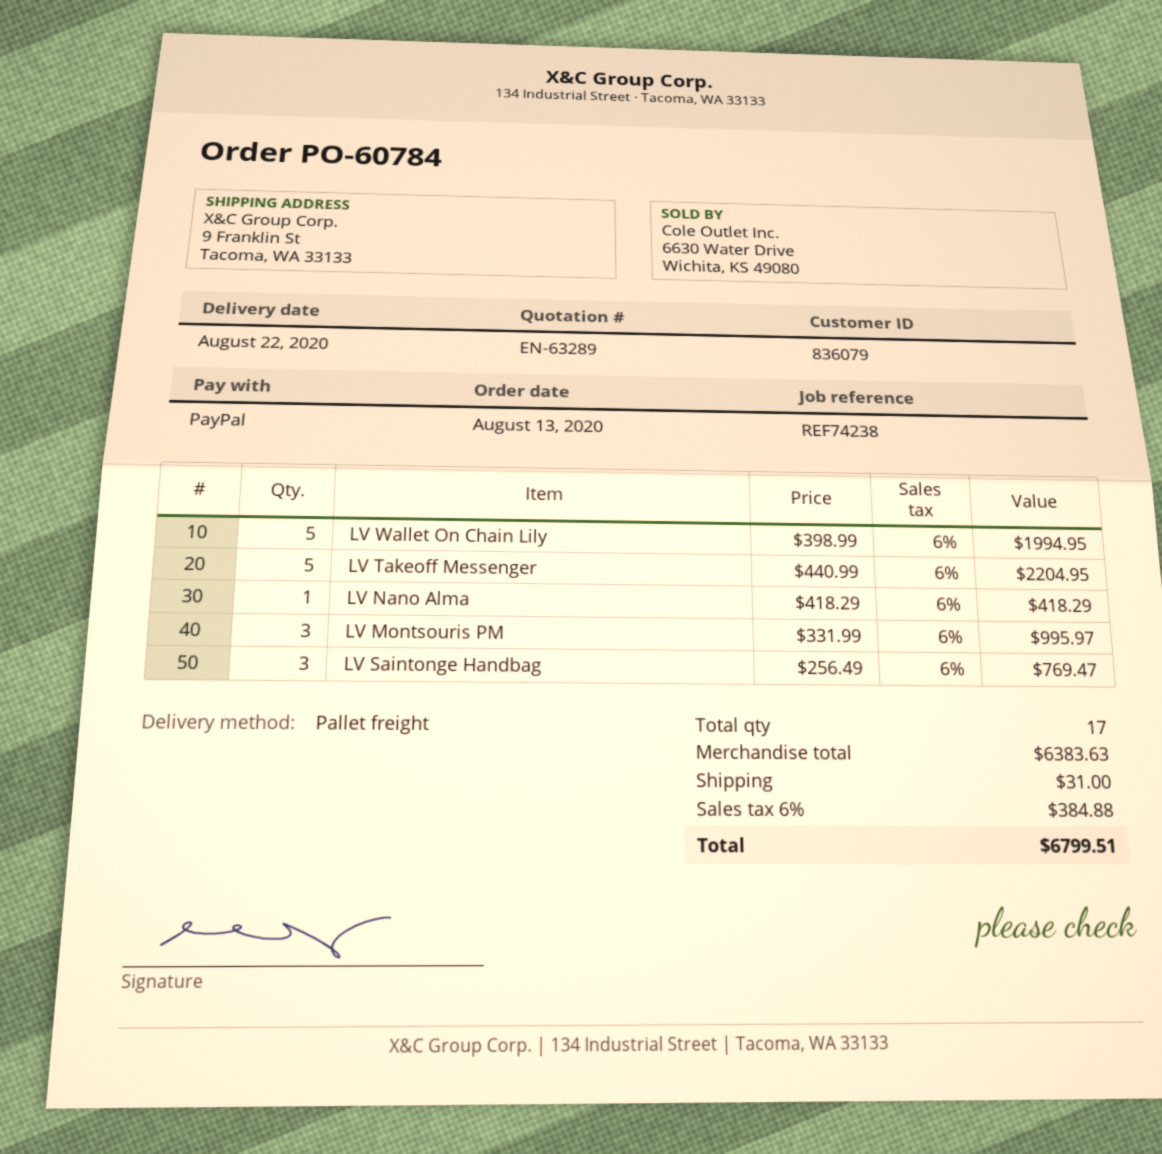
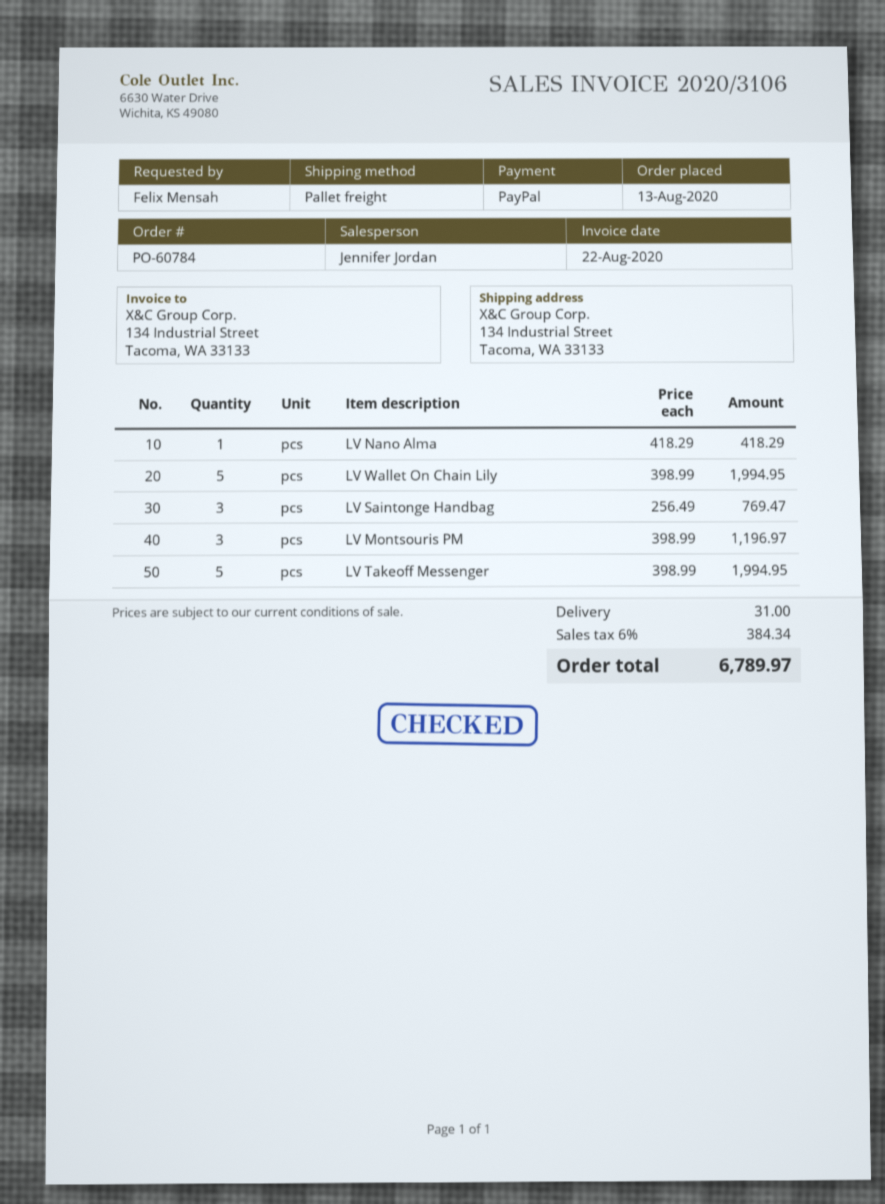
ship to: 9 Franklin St, Tacoma, WA 33133 -> 134 Industrial Street, Tacoma, WA 33133
LV Takeoff Messenger: 5 x 440.99 = 2204.95 -> 5 x 398.99 = 1994.95
LV Montsouris PM: 3 x 331.99 = 995.97 -> 3 x 398.99 = 1196.97
tax: 6% = 384.88 -> 6% = 384.34
total: 6799.51 -> 6789.97

